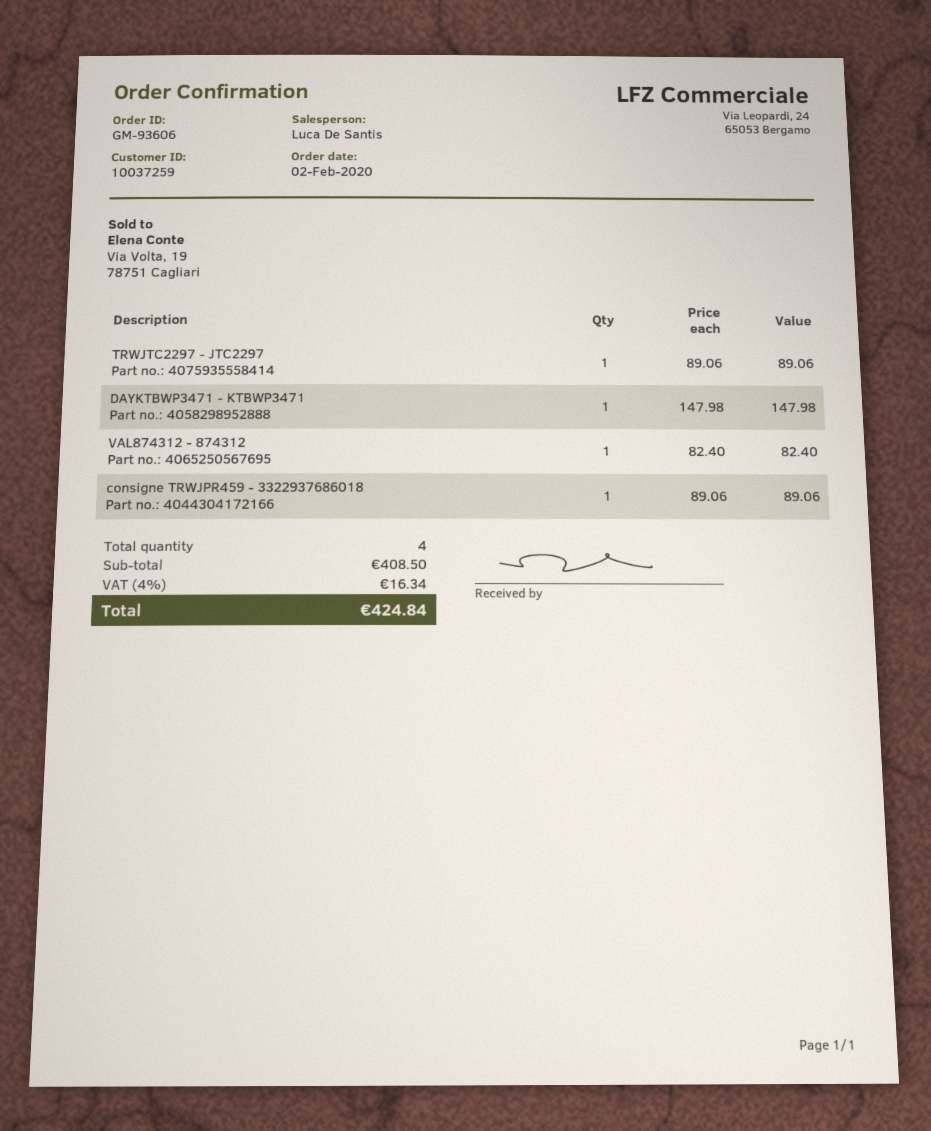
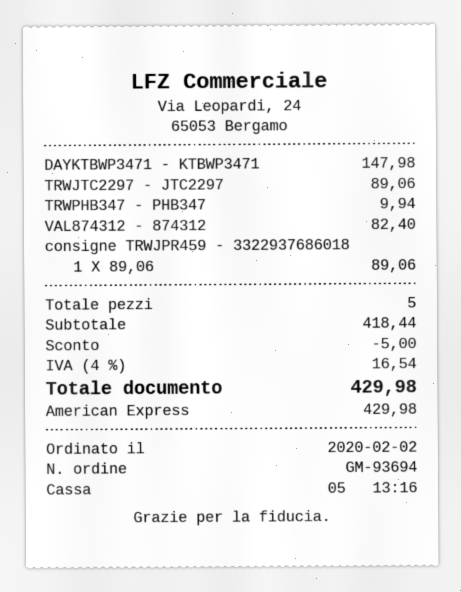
order number: GM-93606 -> GM-93694
TRWPHB347 - PHB347: none -> 1 x 9.94 = 9.94
total quantity: 4 -> 5
subtotal: 408.50 -> 418.44
discount: none -> 5.00
tax: 4% = 16.34 -> 4% = 16.54
total: 424.84 -> 429.98

